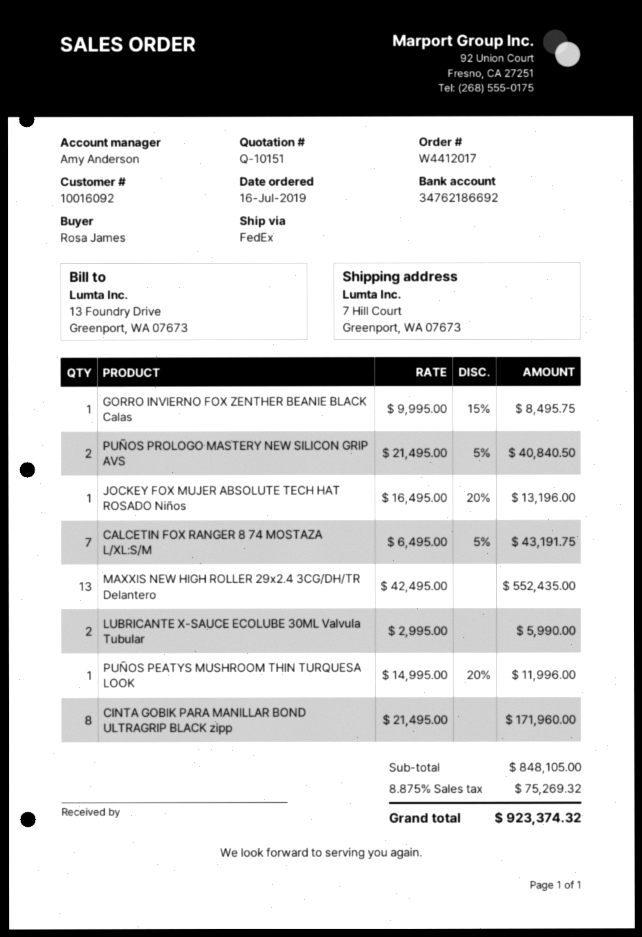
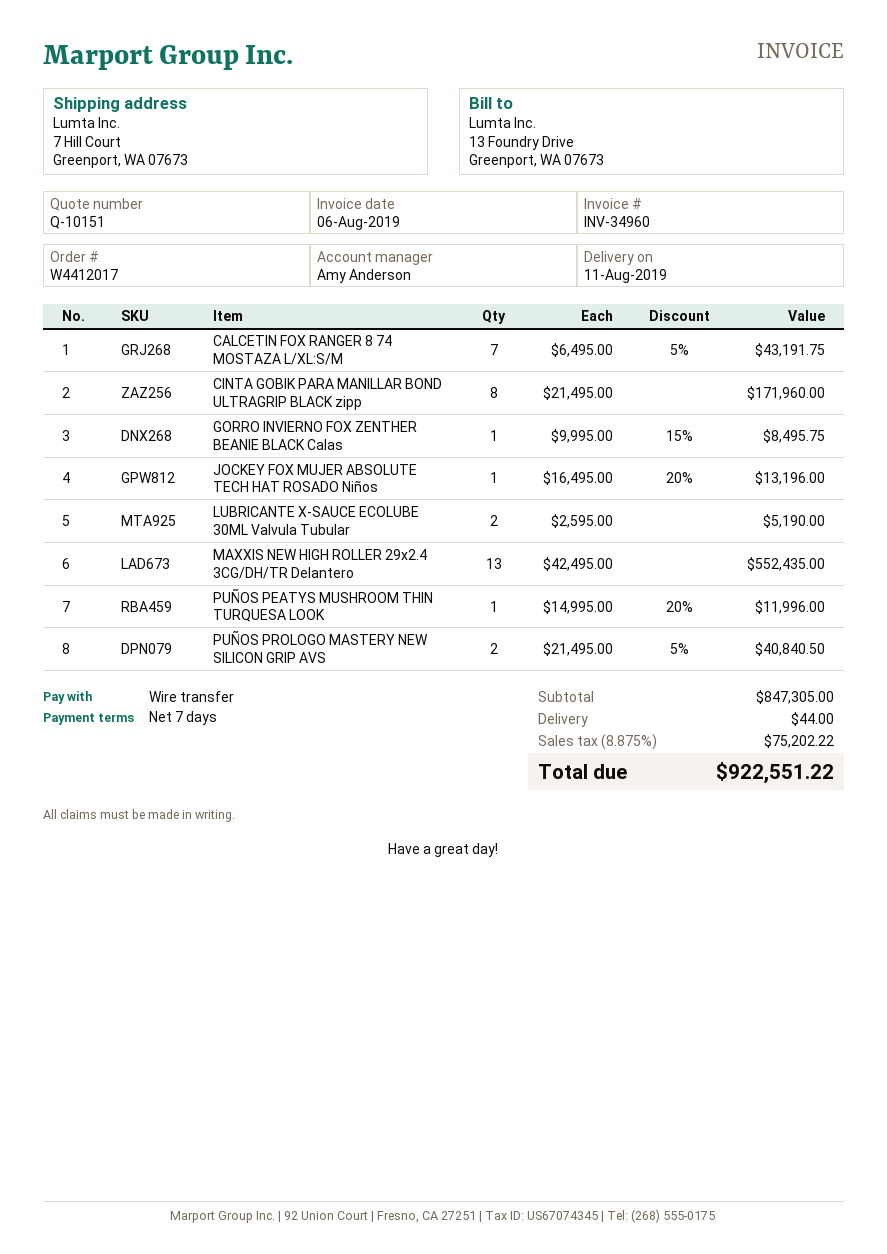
LUBRICANTE X-SAUCE ECOLUBE 30ML Valvula Tubular: 2 x 2995.00 = 5990.00 -> 2 x 2595.00 = 5190.00
subtotal: 848105.00 -> 847305.00
shipping: none -> 44.00
tax: 8.875% = 75269.32 -> 8.875% = 75202.22
total: 923374.32 -> 922551.22

